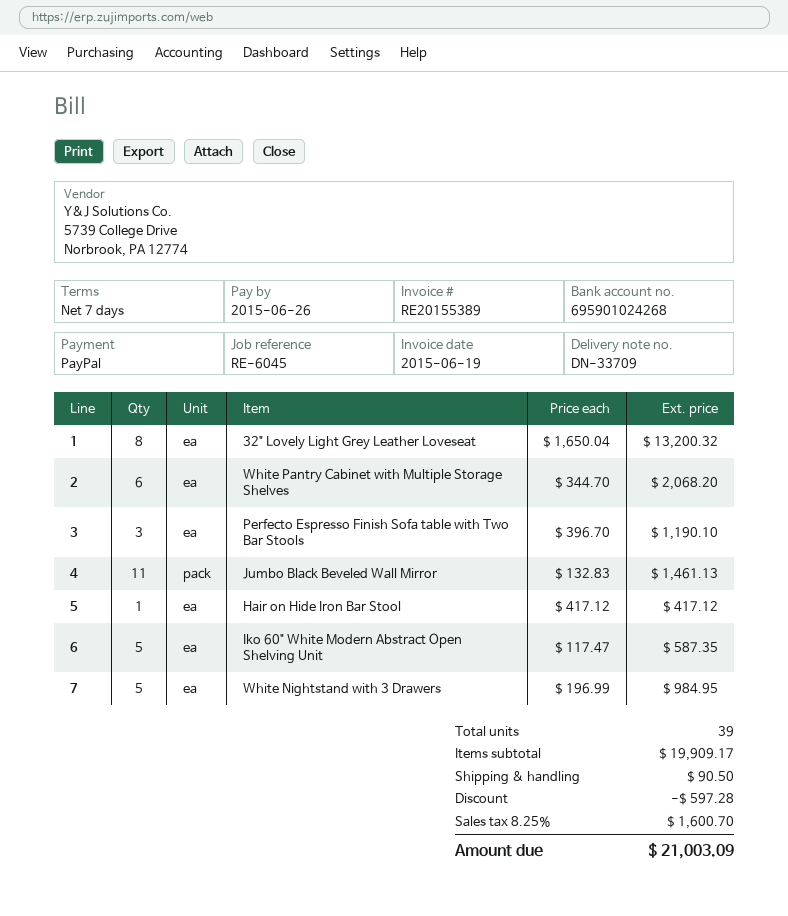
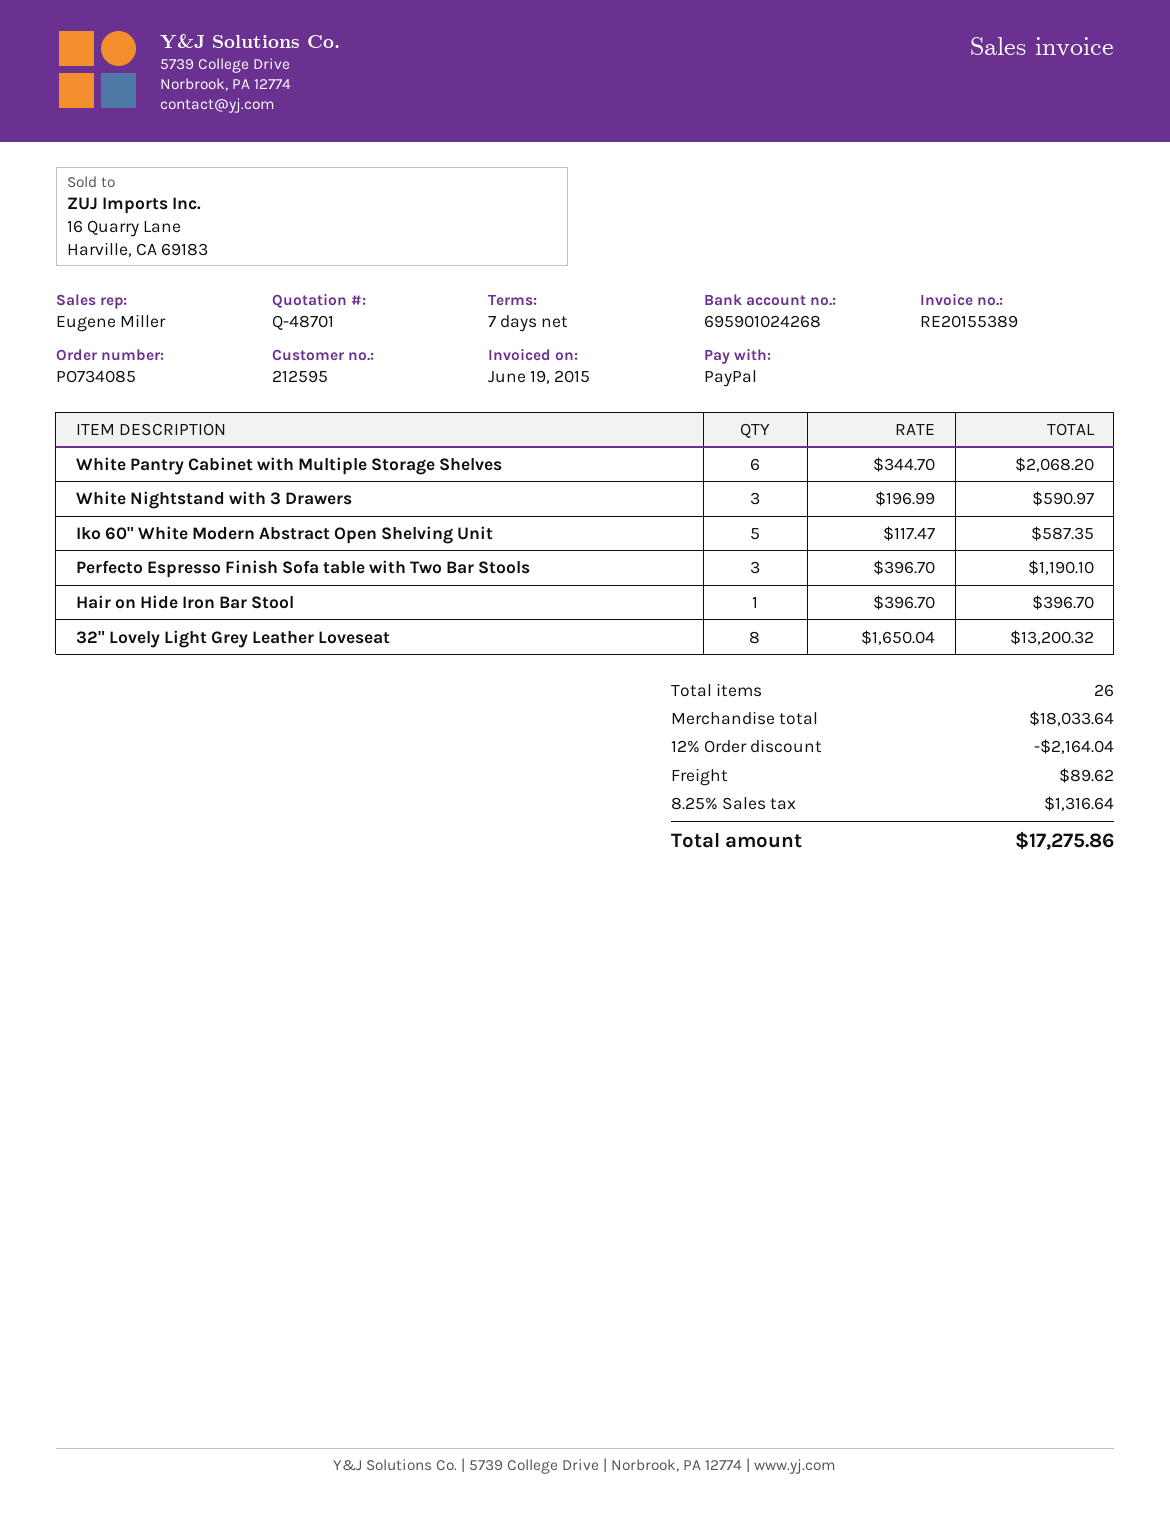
Jumbo Black Beveled Wall Mirror: 11 x 132.83 = 1461.13 -> none
Hair on Hide Iron Bar Stool: 1 x 417.12 = 417.12 -> 1 x 396.70 = 396.70
White Nightstand with 3 Drawers: 5 x 196.99 = 984.95 -> 3 x 196.99 = 590.97
total quantity: 39 -> 26
subtotal: 19909.17 -> 18033.64
discount: 597.28 -> 2164.04
shipping: 90.50 -> 89.62
tax: 8.25% = 1600.70 -> 8.25% = 1316.64
total: 21003.09 -> 17275.86

